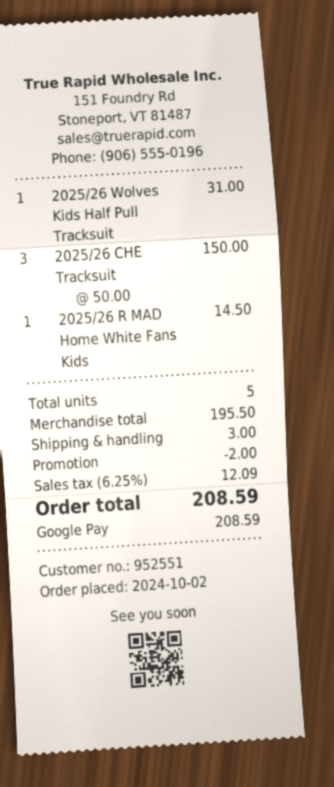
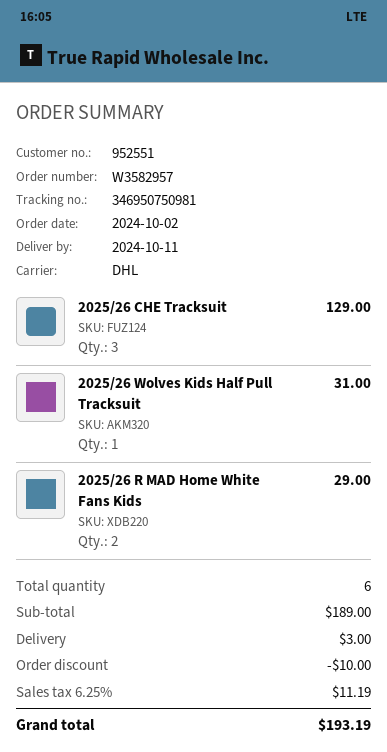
2025/26 CHE Tracksuit: 3 for 150.00 -> 3 for 129.00
2025/26 R MAD Home White Fans Kids: 1 for 14.50 -> 2 for 29.00
total quantity: 5 -> 6
subtotal: 195.50 -> 189.00
discount: 2.00 -> 10.00
tax: 6.25% = 12.09 -> 6.25% = 11.19
total: 208.59 -> 193.19

